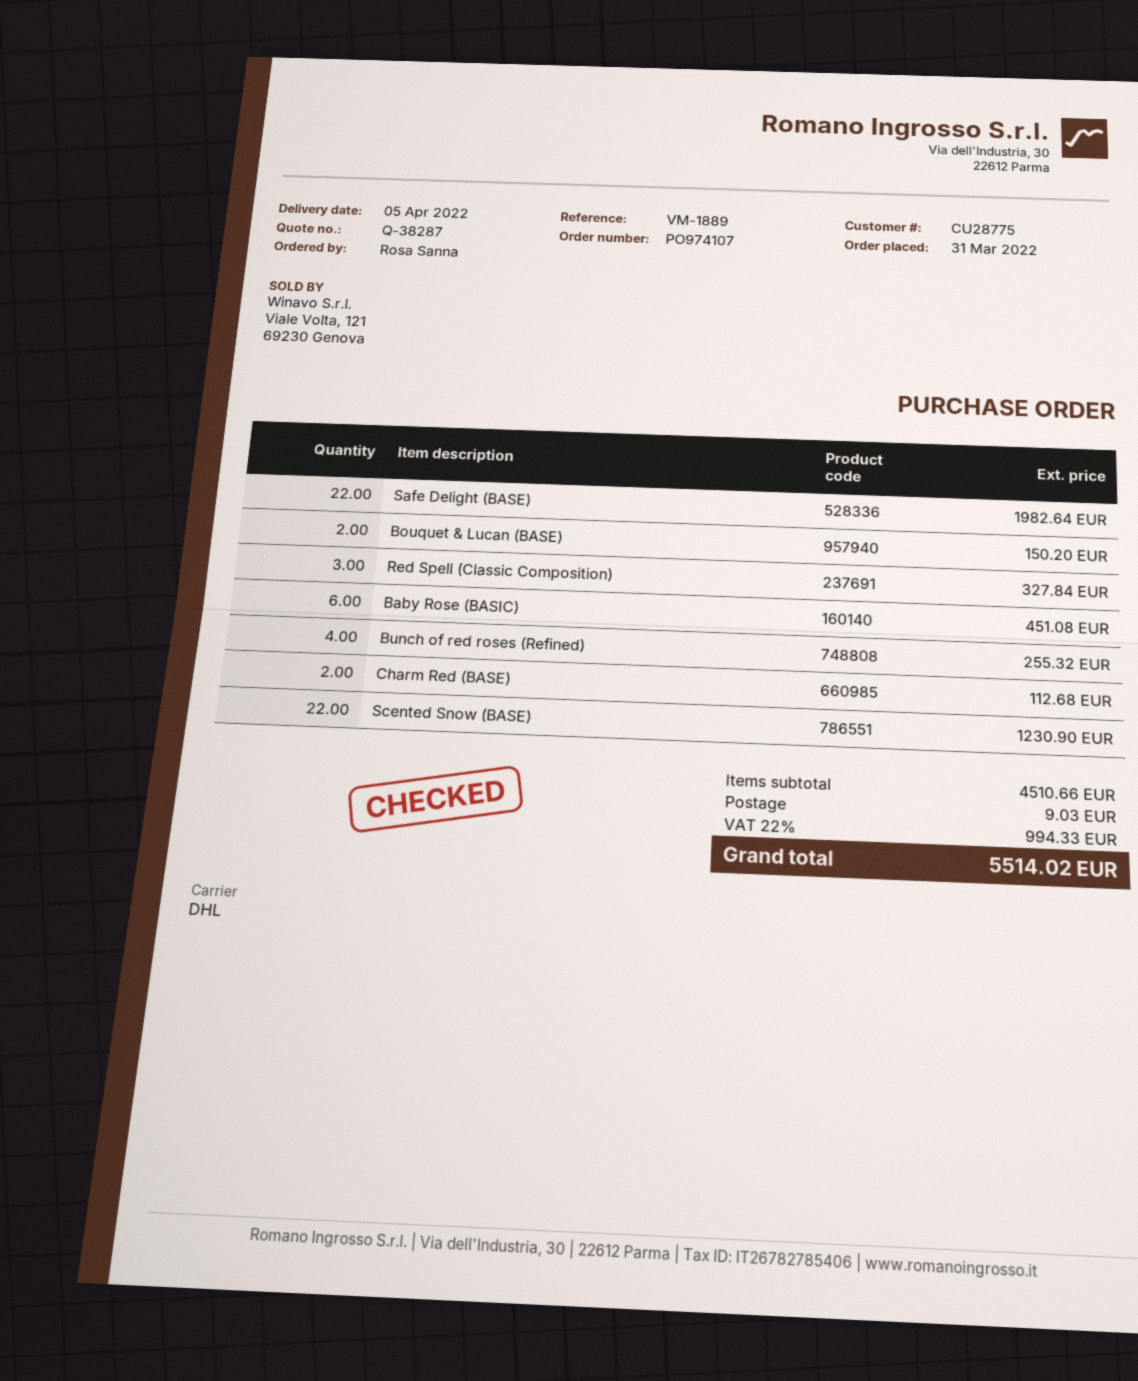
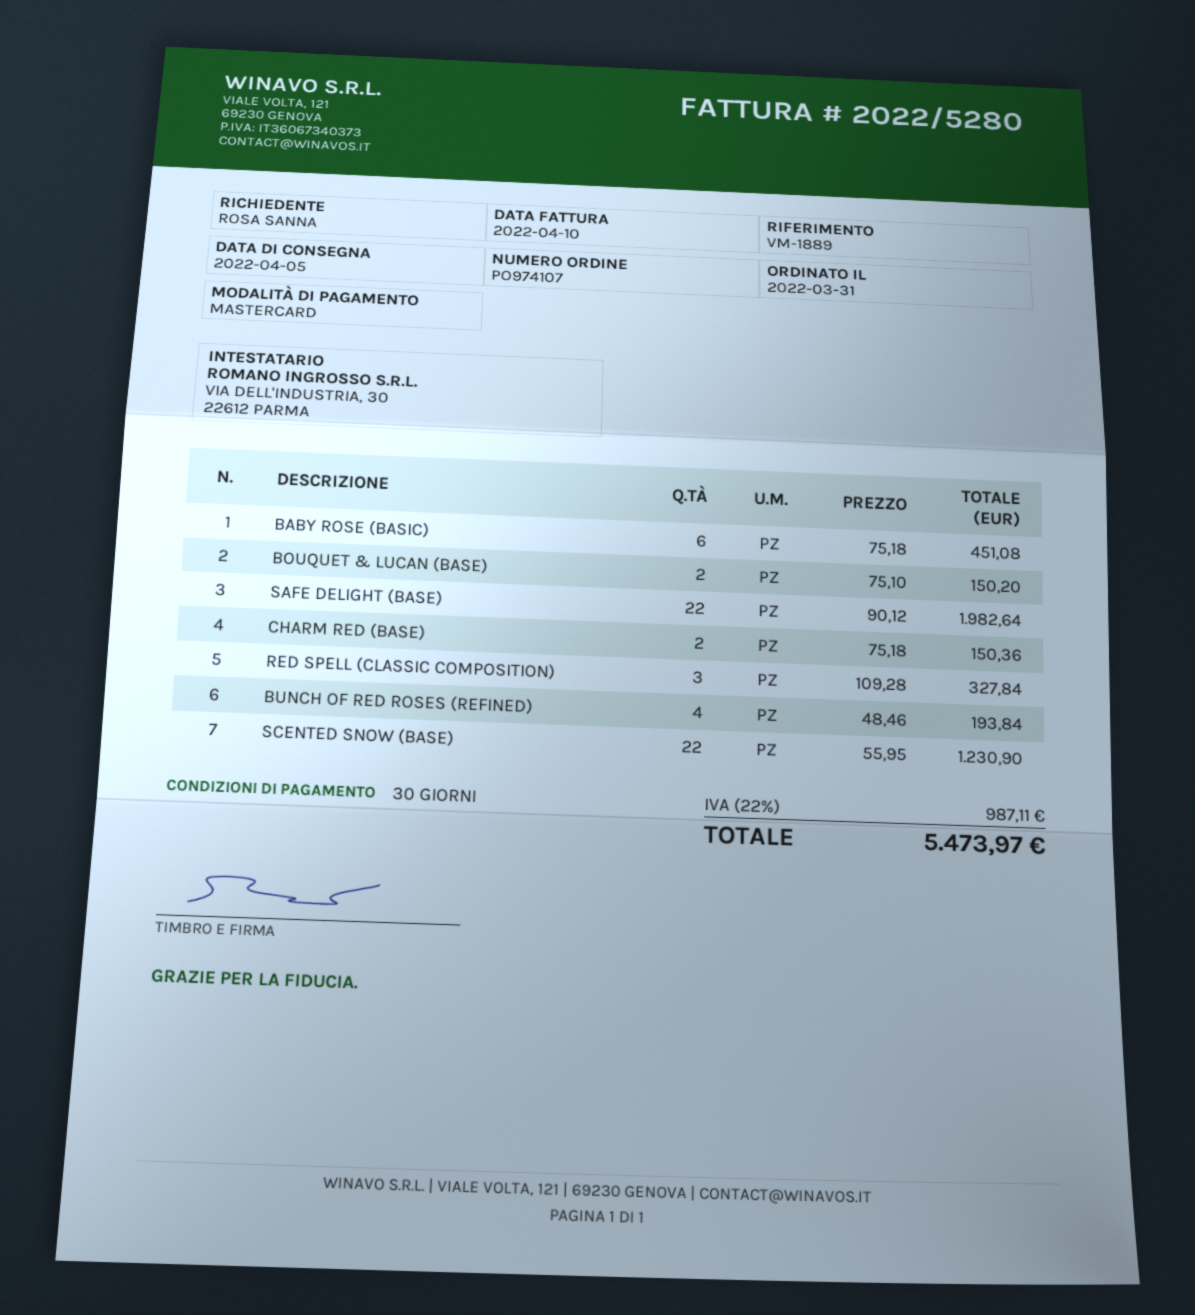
Bunch of red roses (Refined): 4 for 255.32 -> 4 for 193.84
Charm Red (BASE): 2 for 112.68 -> 2 for 150.36
shipping: 9.03 -> none
tax: 22% = 994.33 -> 22% = 987.11
total: 5514.02 -> 5473.97

